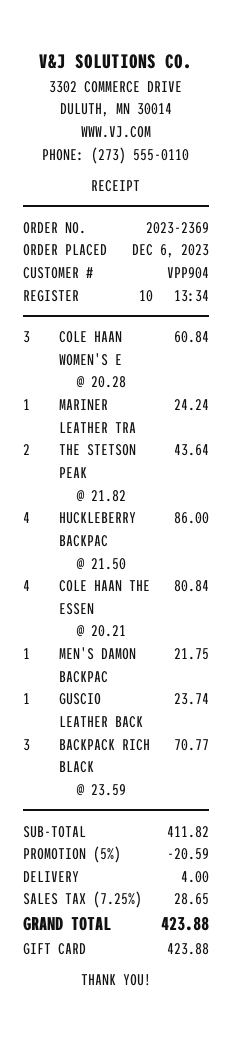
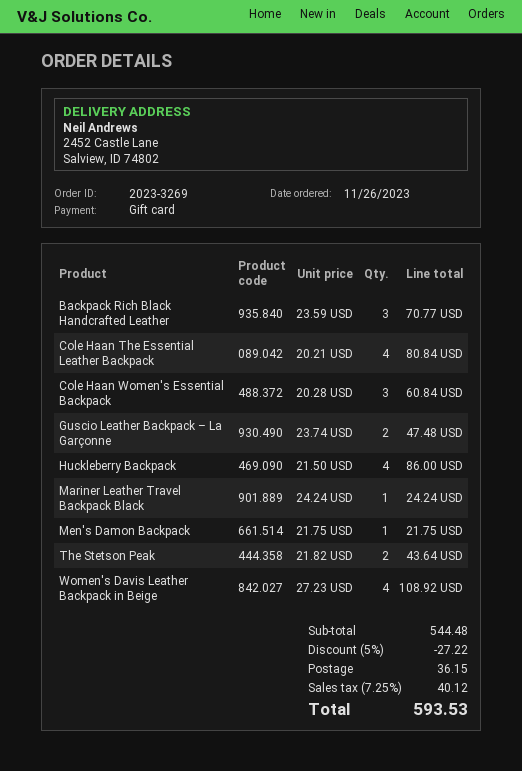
order number: 2023-2369 -> 2023-3269
order date: 2023-12-06 -> 2023-11-26
GUSCIO LEATHER BACK: 1 x 23.74 = 23.74 -> 2 x 23.74 = 47.48
Women's Davis Leather Backpack in Beige: none -> 4 x 27.23 = 108.92
subtotal: 411.82 -> 544.48
discount: 5% = 20.59 -> 5% = 27.22
shipping: 4.00 -> 36.15
tax: 7.25% = 28.65 -> 7.25% = 40.12
total: 423.88 -> 593.53

